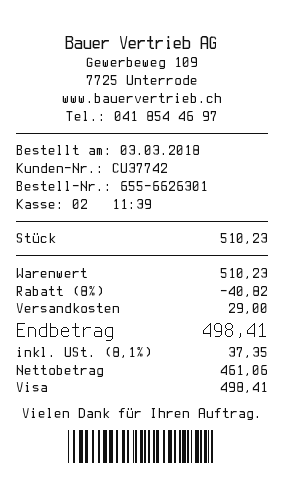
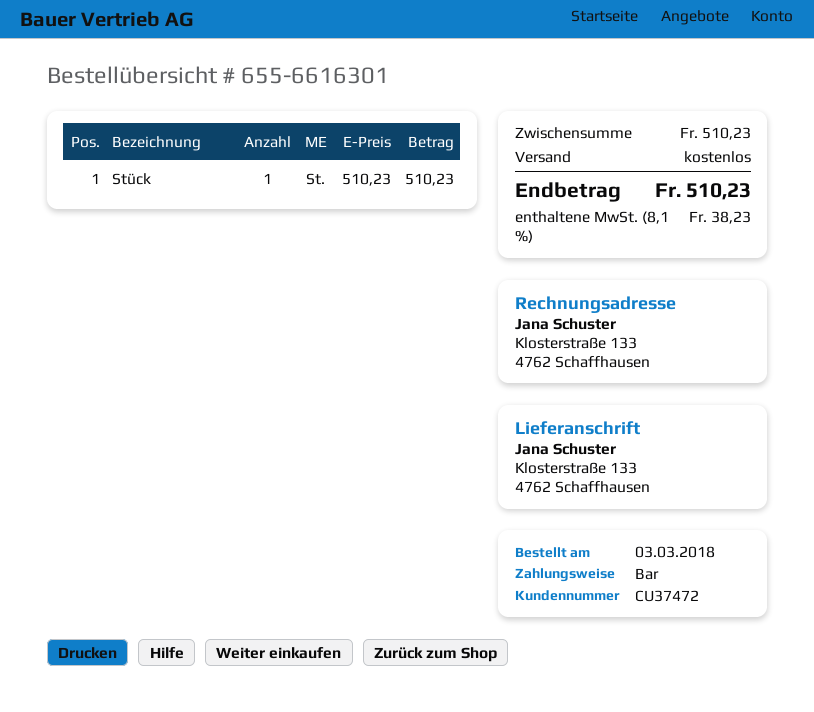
order number: 655-6626301 -> 655-6616301
customer number: CU37742 -> CU37472
payment method: Visa -> cash
discount: 8% = 40.82 -> none
shipping: 29.00 -> 0.00
tax: 8.1% = 37.35 -> 8.1% = 38.23
total: 498.41 -> 510.23

